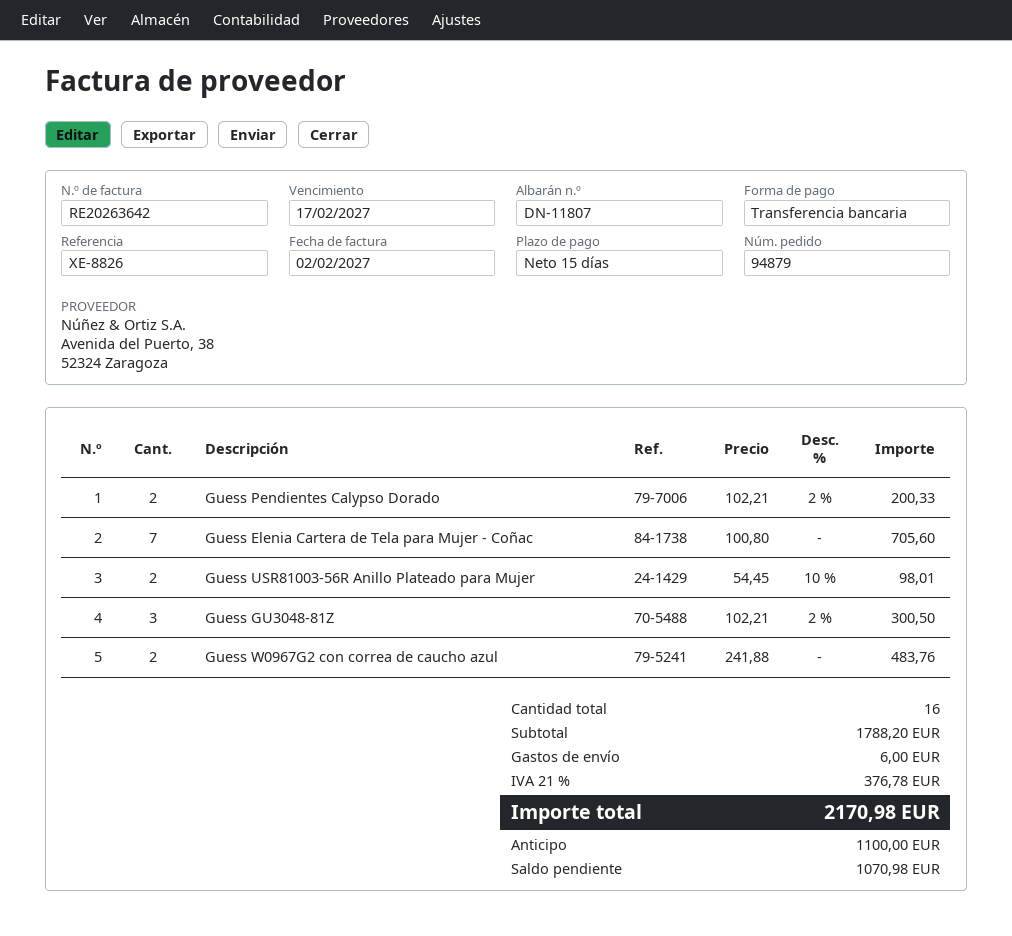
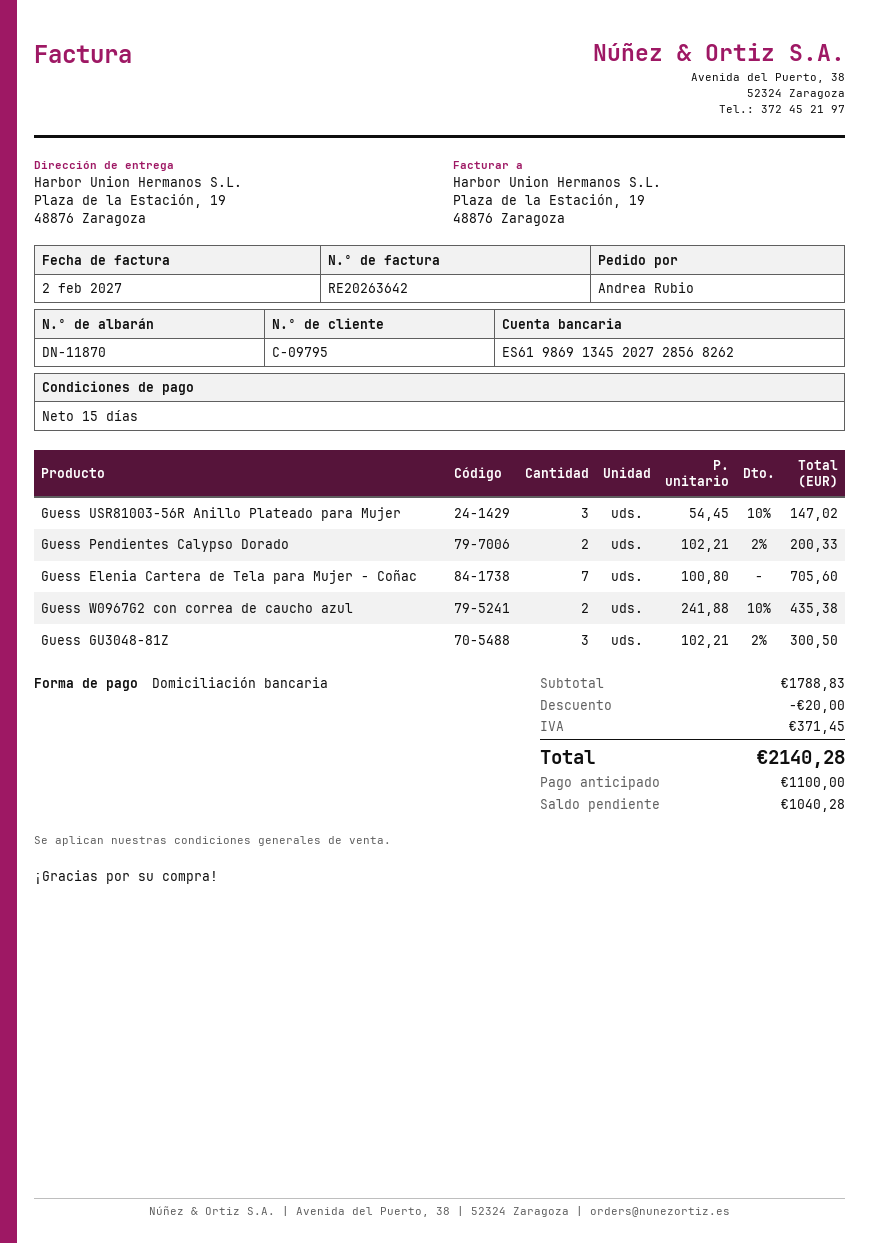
delivery note number: DN-11807 -> DN-11870
payment method: bank transfer -> direct debit
Guess USR81003-56R Anillo Plateado para Mujer: 2 x 54.45 - 10% = 98.01 -> 3 x 54.45 - 10% = 147.02
Guess W0967G2 con correa de caucho azul: 2 x 241.88 = 483.76 -> 2 x 241.88 - 10% = 435.38
subtotal: 1788.20 -> 1788.83
discount: none -> 20.00
shipping: 6.00 -> none
tax: 376.78 -> 371.45
total: 2170.98 -> 2140.28
balance: 1070.98 -> 1040.28

